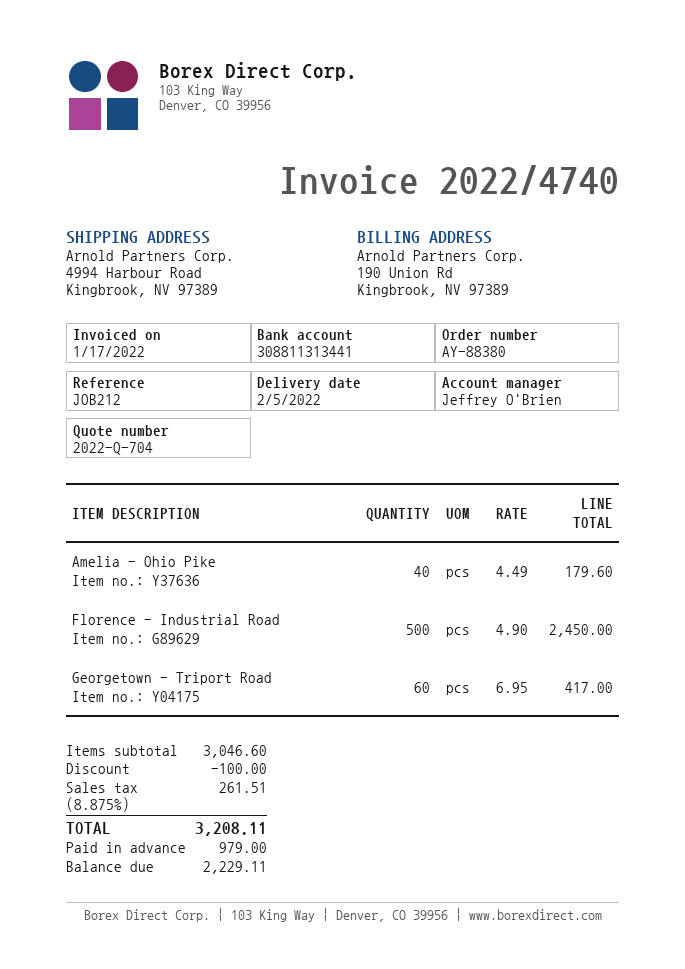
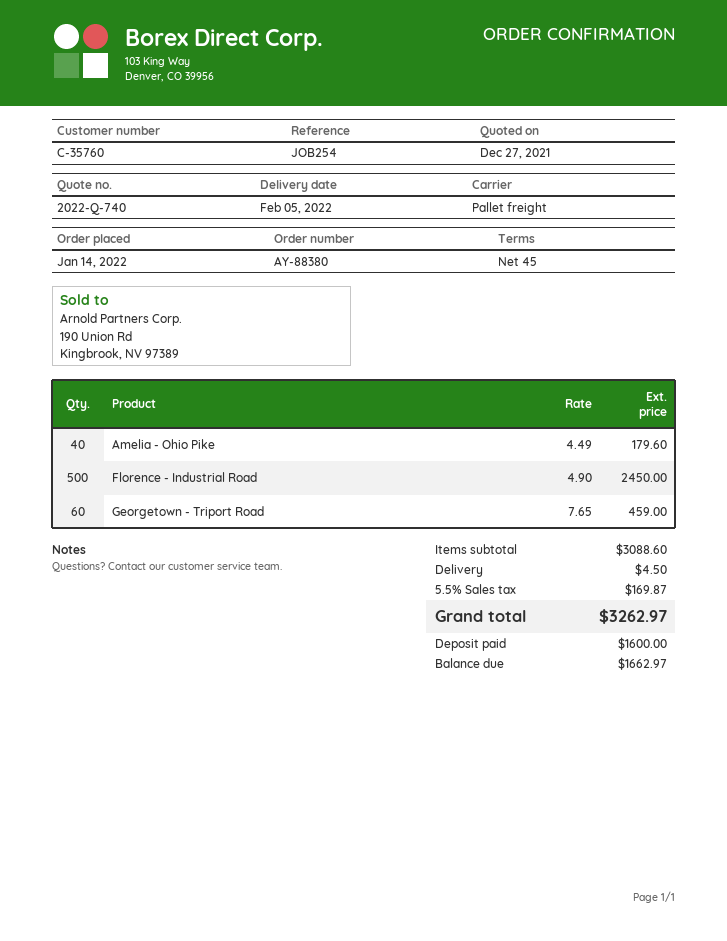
quote number: 2022-Q-704 -> 2022-Q-740
reference: JOB212 -> JOB254
Georgetown - Triport Road: 60 x 6.95 = 417.00 -> 60 x 7.65 = 459.00
subtotal: 3046.60 -> 3088.60
discount: 100.00 -> none
shipping: none -> 4.50
tax: 8.875% = 261.51 -> 5.5% = 169.87
total: 3208.11 -> 3262.97
deposit: 979.00 -> 1600.00
balance: 2229.11 -> 1662.97

